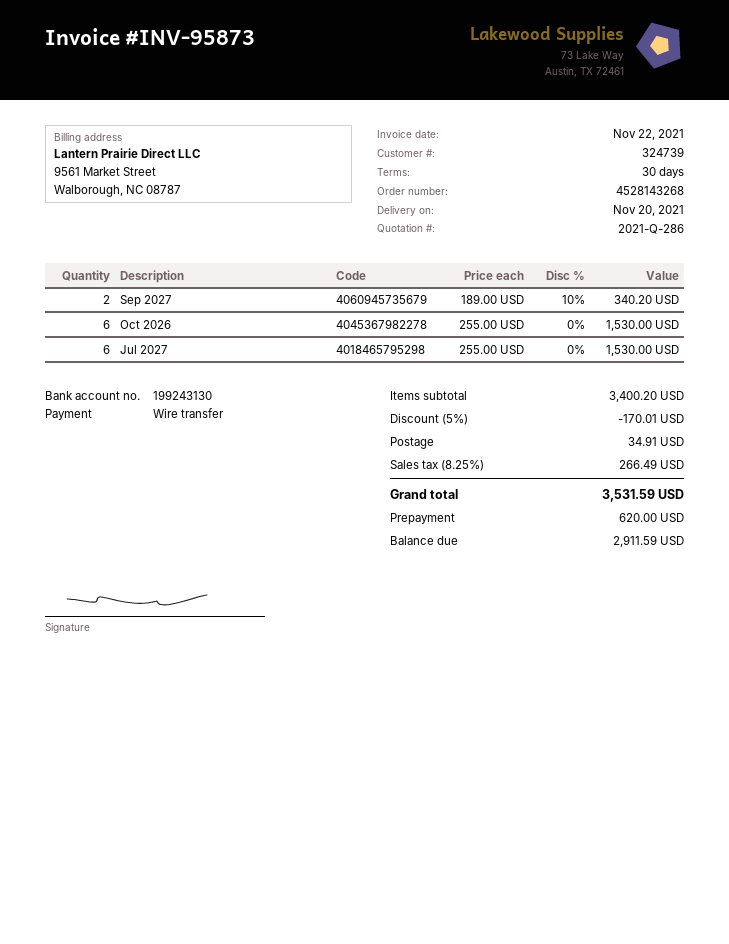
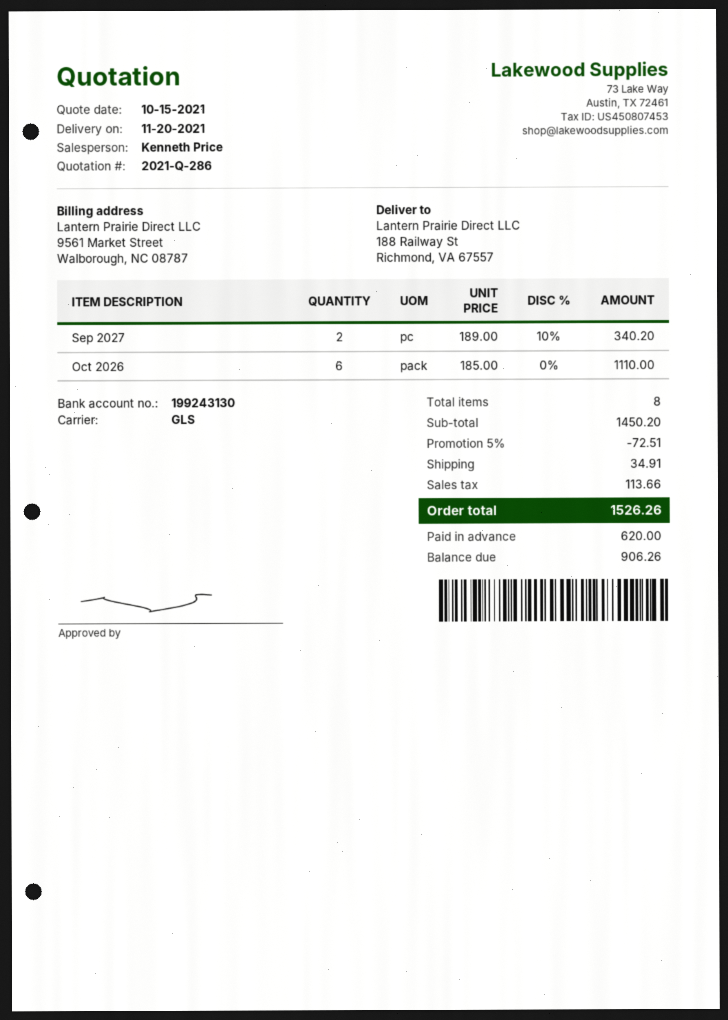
Oct 2026: 6 x 255.00 = 1530.00 -> 6 x 185.00 = 1110.00
Jul 2027: 6 x 255.00 = 1530.00 -> none
subtotal: 3400.20 -> 1450.20
discount: 5% = 170.01 -> 5% = 72.51
tax: 266.49 -> 113.66
total: 3531.59 -> 1526.26
balance: 2911.59 -> 906.26

